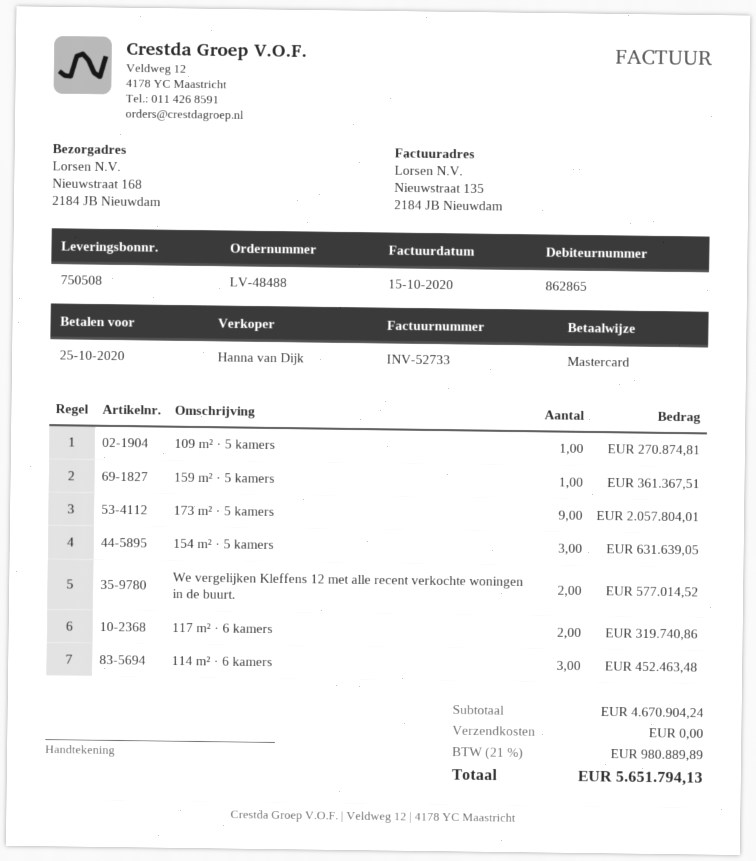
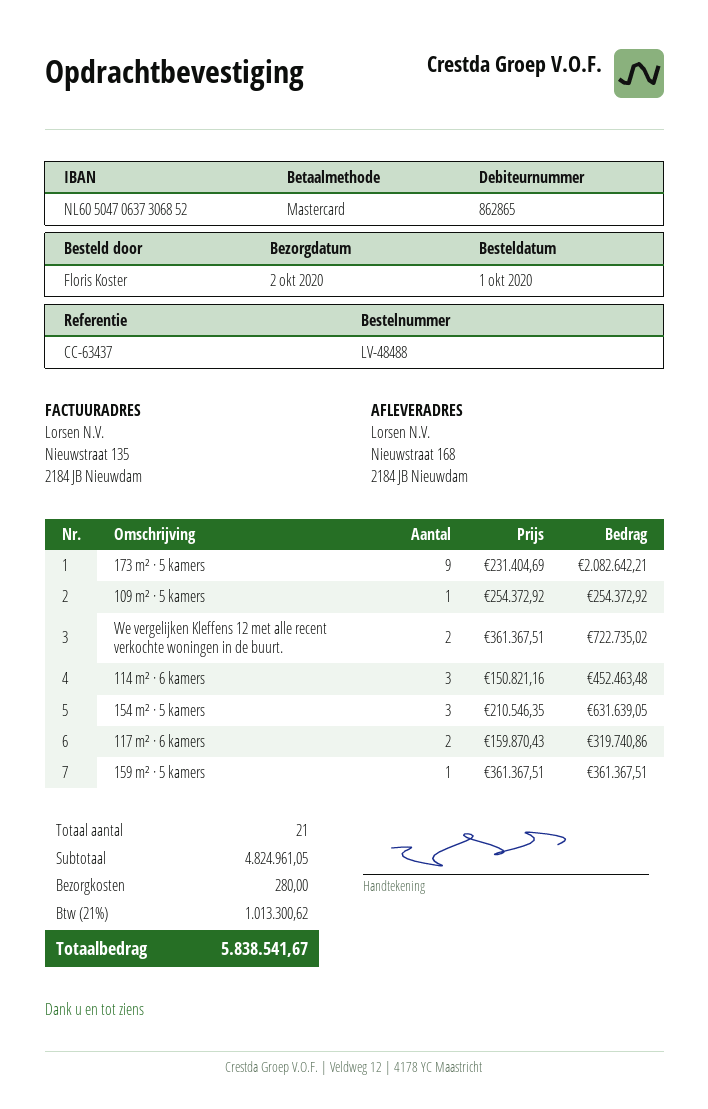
109 m² · 5 kamers: 1 for 270874.81 -> 1 for 254372.92
173 m² · 5 kamers: 9 for 2057804.01 -> 9 for 2082642.21
We vergelijken Kleffens 12 met alle recent verkochte woningen in de buurt.: 2 for 577014.52 -> 2 for 722735.02
subtotal: 4670904.24 -> 4824961.05
shipping: 0.00 -> 280.00
tax: 21% = 980889.89 -> 21% = 1013300.62
total: 5651794.13 -> 5838541.67

